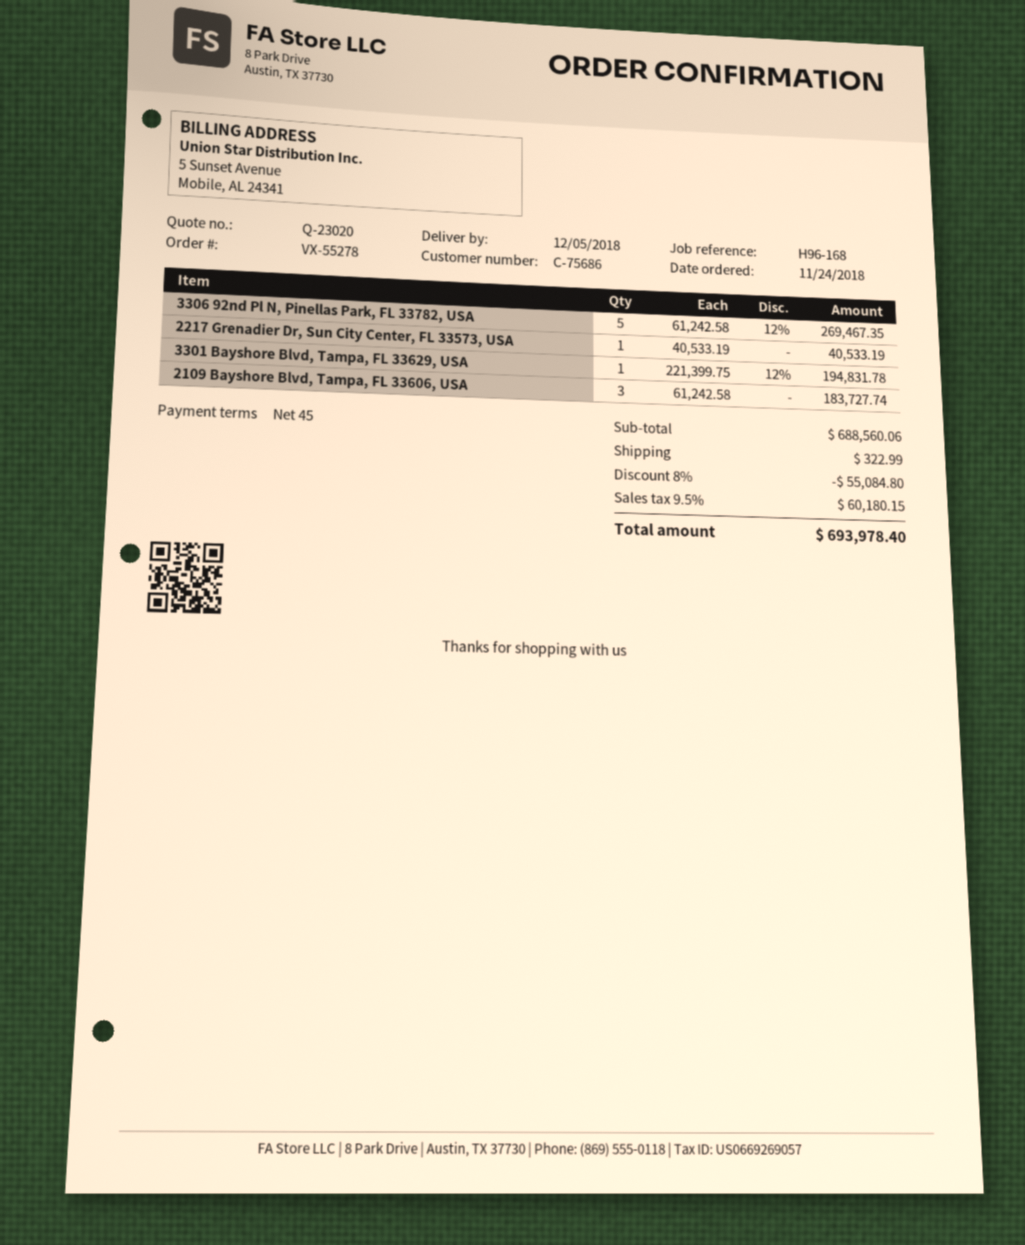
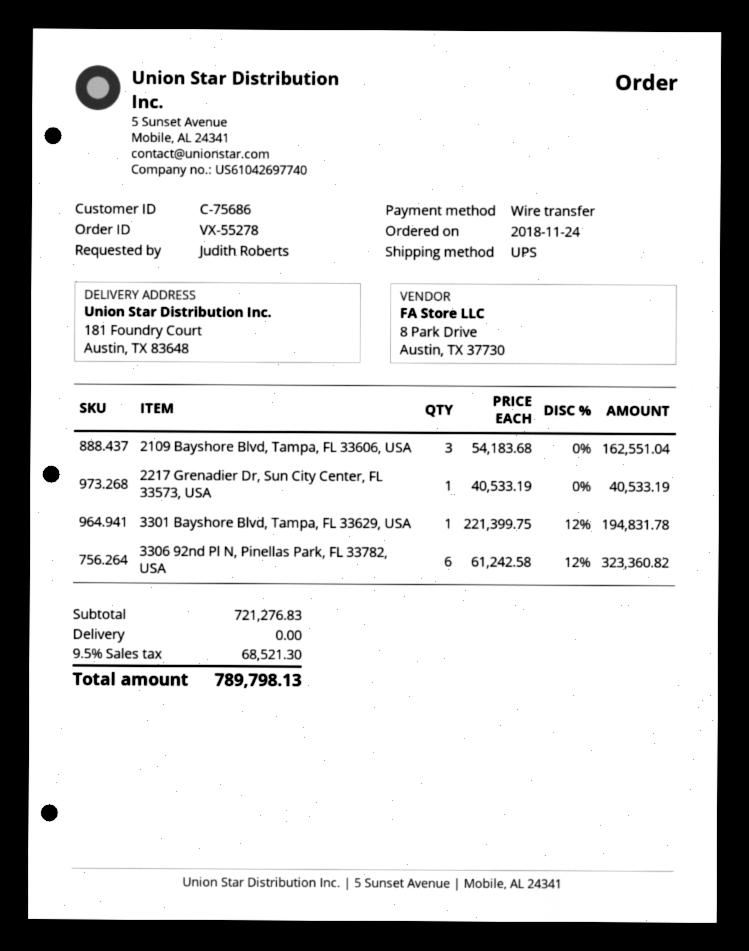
3306 92nd Pl N, Pinellas Park, FL 33782, USA: 5 x 61242.58 - 12% = 269467.35 -> 6 x 61242.58 - 12% = 323360.82
2109 Bayshore Blvd, Tampa, FL 33606, USA: 3 x 61242.58 = 183727.74 -> 3 x 54183.68 = 162551.04
subtotal: 688560.06 -> 721276.83
discount: 8% = 55084.80 -> none
shipping: 322.99 -> 0.00
tax: 9.5% = 60180.15 -> 9.5% = 68521.30
total: 693978.40 -> 789798.13

